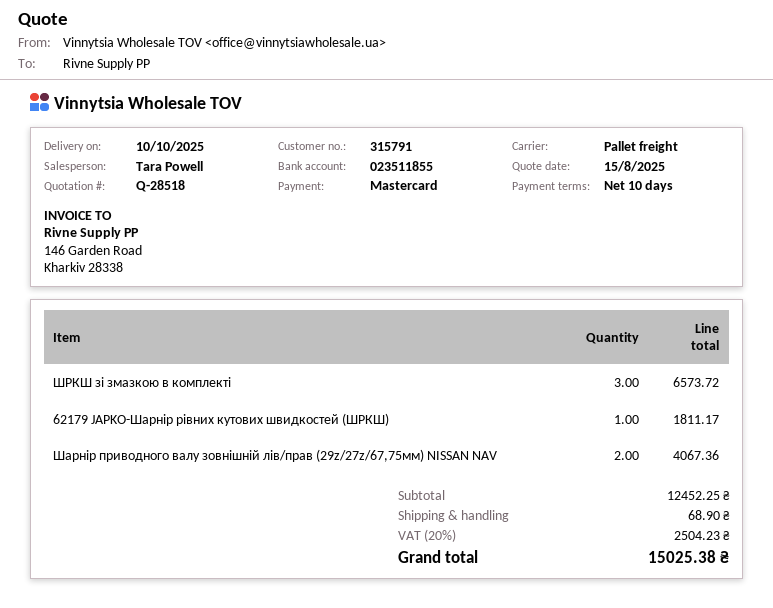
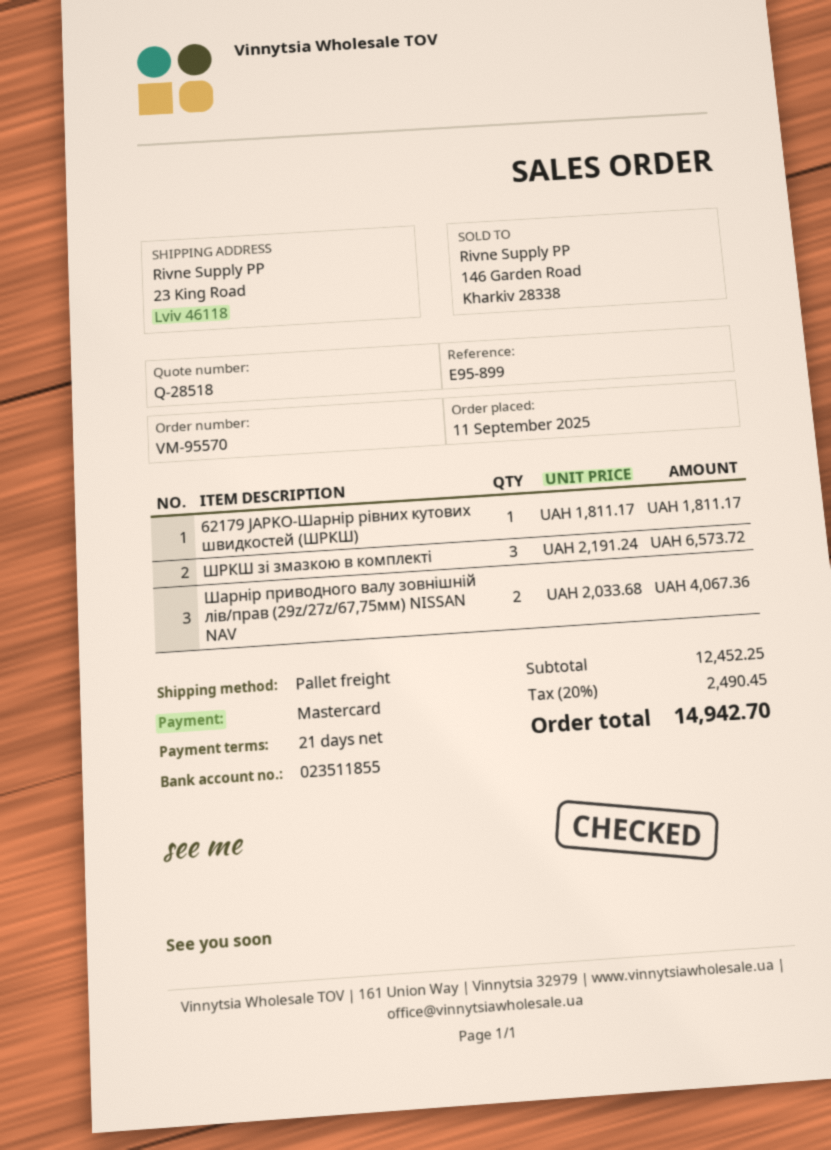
payment terms: 10 days -> 21 days
shipping: 68.90 -> none
tax: 20% = 2504.23 -> 20% = 2490.45
total: 15025.38 -> 14942.70

